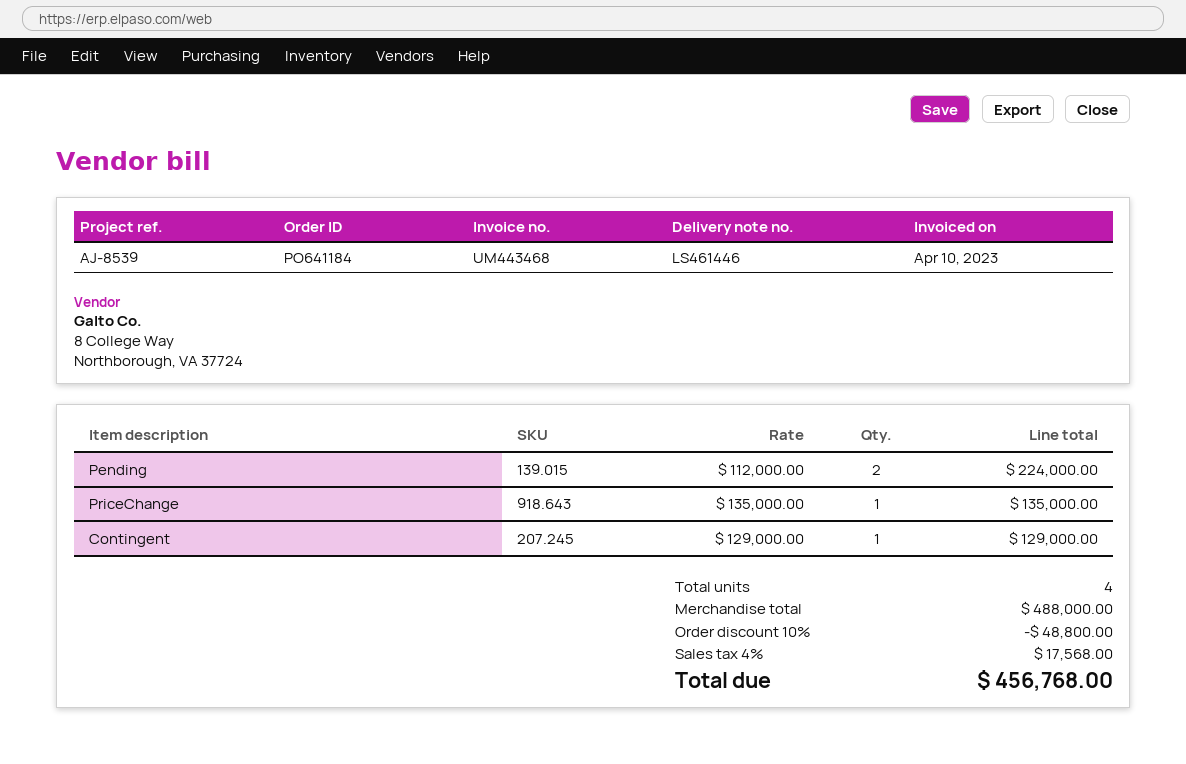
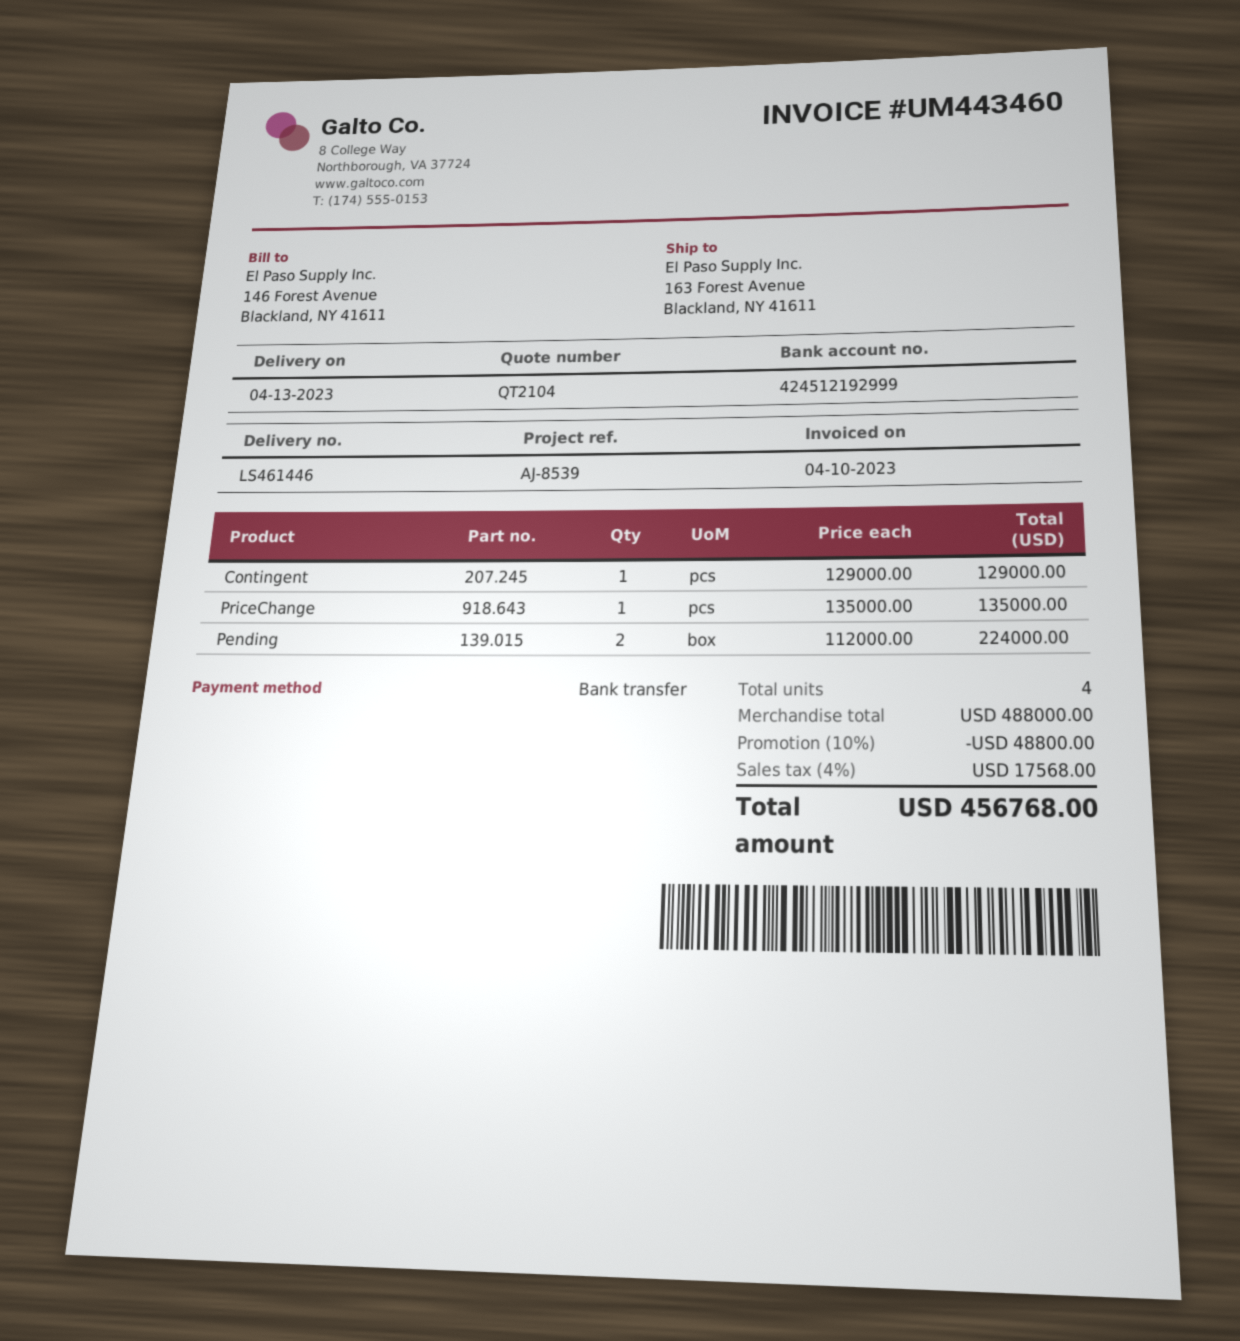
invoice number: UM443468 -> UM443460

